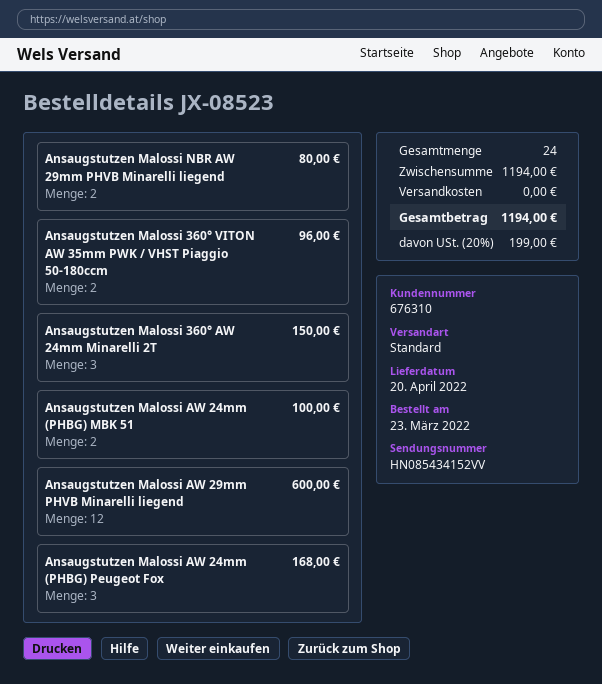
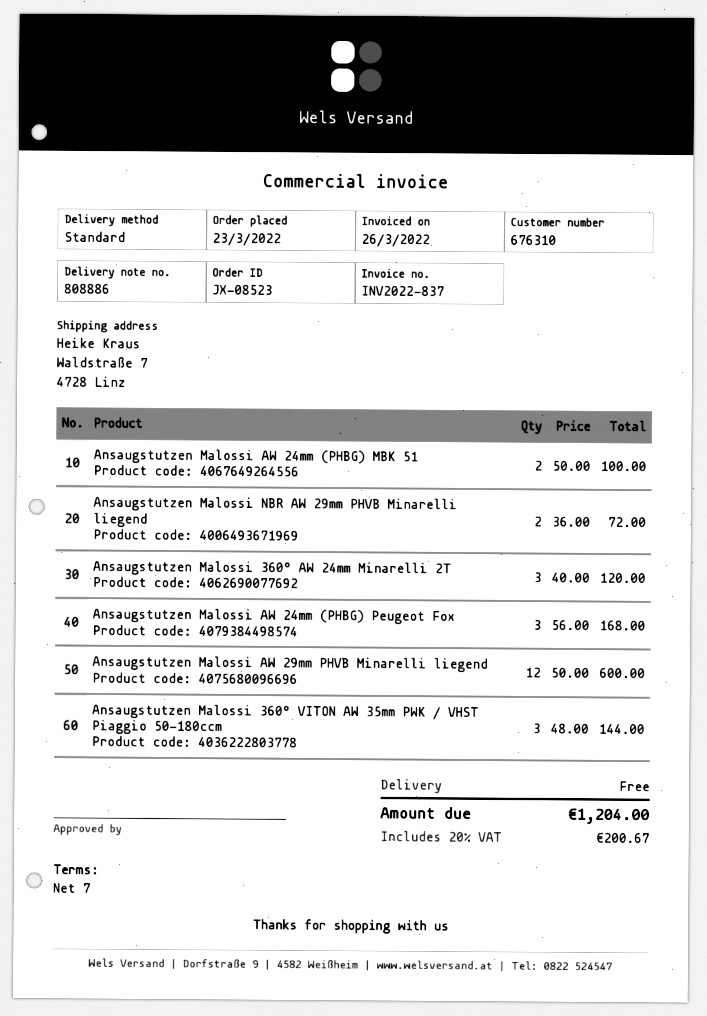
Ansaugstutzen Malossi NBR AW 29mm PHVB Minarelli liegend: 2 for 80.00 -> 2 for 72.00
Ansaugstutzen Malossi 360° VITON AW 35mm PWK / VHST Piaggio 50-180ccm: 2 for 96.00 -> 3 for 144.00
Ansaugstutzen Malossi 360° AW 24mm Minarelli 2T: 3 for 150.00 -> 3 for 120.00
tax: 20% = 199.00 -> 20% = 200.67
total: 1194.00 -> 1204.00

